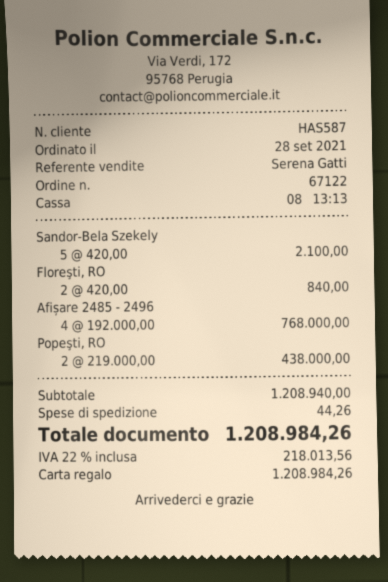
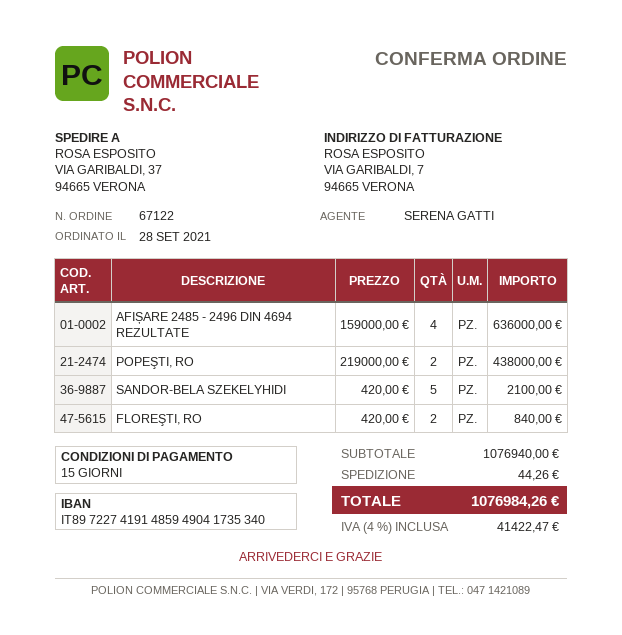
Afișare 2485 - 2496: 4 x 192000.00 = 768000.00 -> 4 x 159000.00 = 636000.00
subtotal: 1208940.00 -> 1076940.00
tax: 22% = 218013.56 -> 4% = 41422.47
total: 1208984.26 -> 1076984.26

